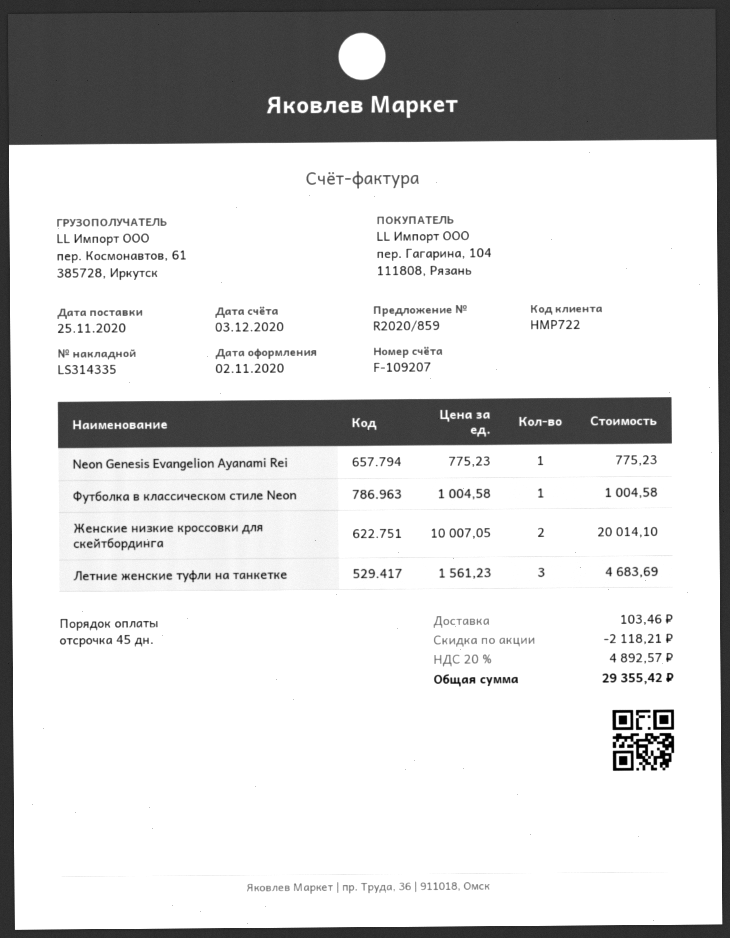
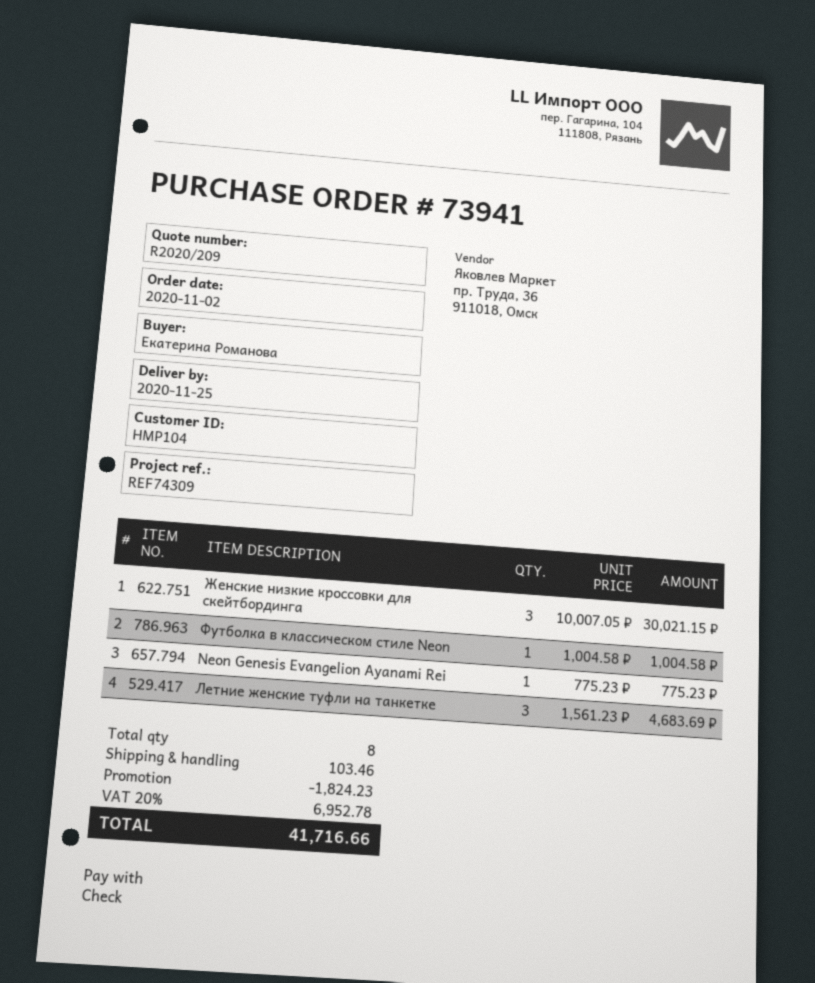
quote number: R2020/859 -> R2020/209
customer number: HMP722 -> HMP104
Женские низкие кроссовки для скейтбординга: 2 x 10007.05 = 20014.10 -> 3 x 10007.05 = 30021.15
discount: 2118.21 -> 1824.23
tax: 20% = 4892.57 -> 20% = 6952.78
total: 29355.42 -> 41716.66

